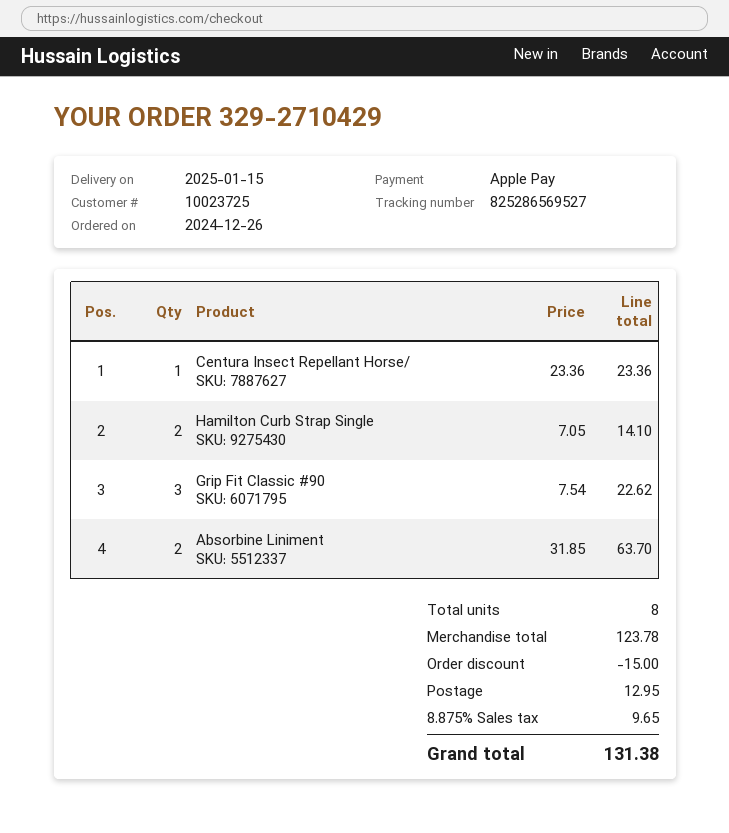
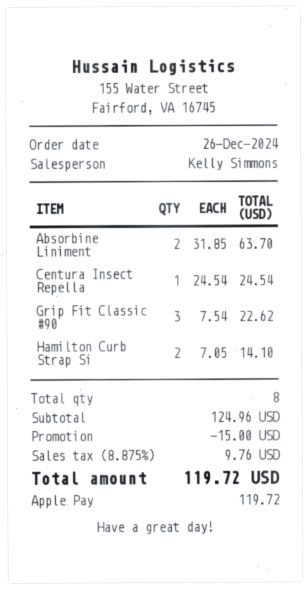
Centura Insect Repellant Horse/: 1 x 23.36 = 23.36 -> 1 x 24.54 = 24.54
subtotal: 123.78 -> 124.96
shipping: 12.95 -> none
tax: 8.875% = 9.65 -> 8.875% = 9.76
total: 131.38 -> 119.72

